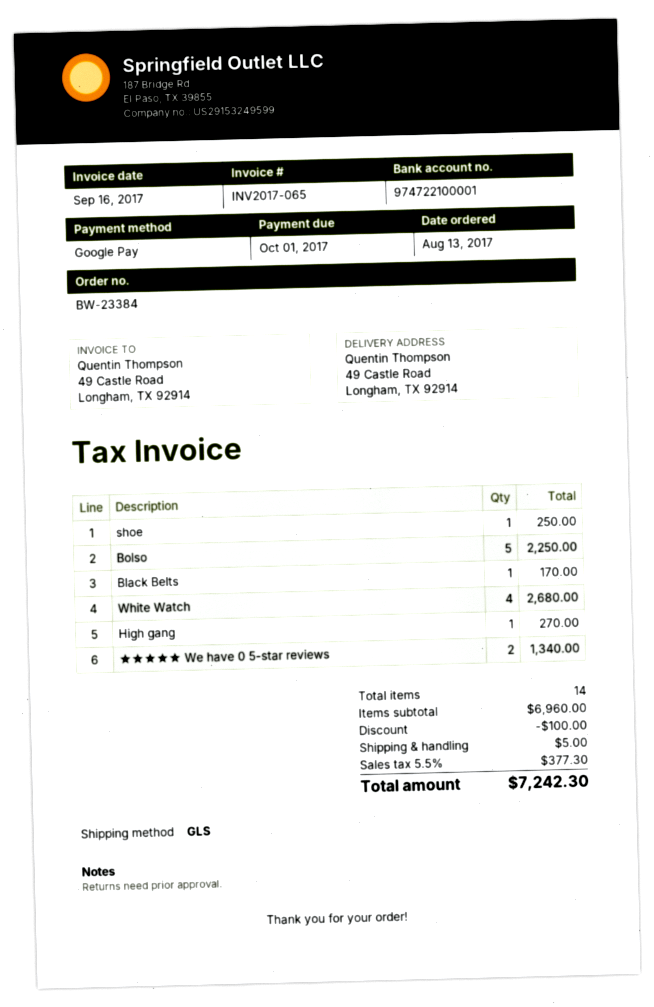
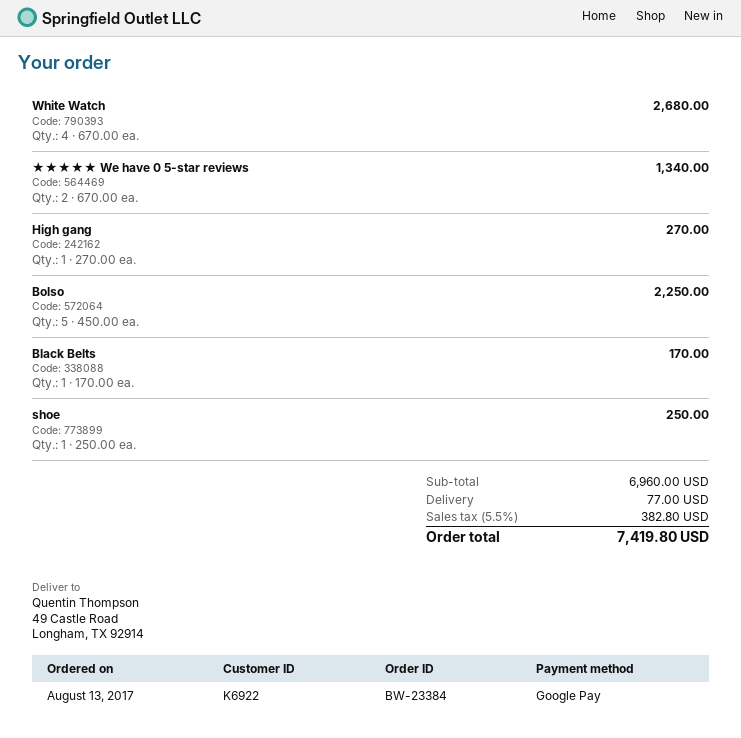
discount: 100.00 -> none
shipping: 5.00 -> 77.00
tax: 5.5% = 377.30 -> 5.5% = 382.80
total: 7242.30 -> 7419.80

